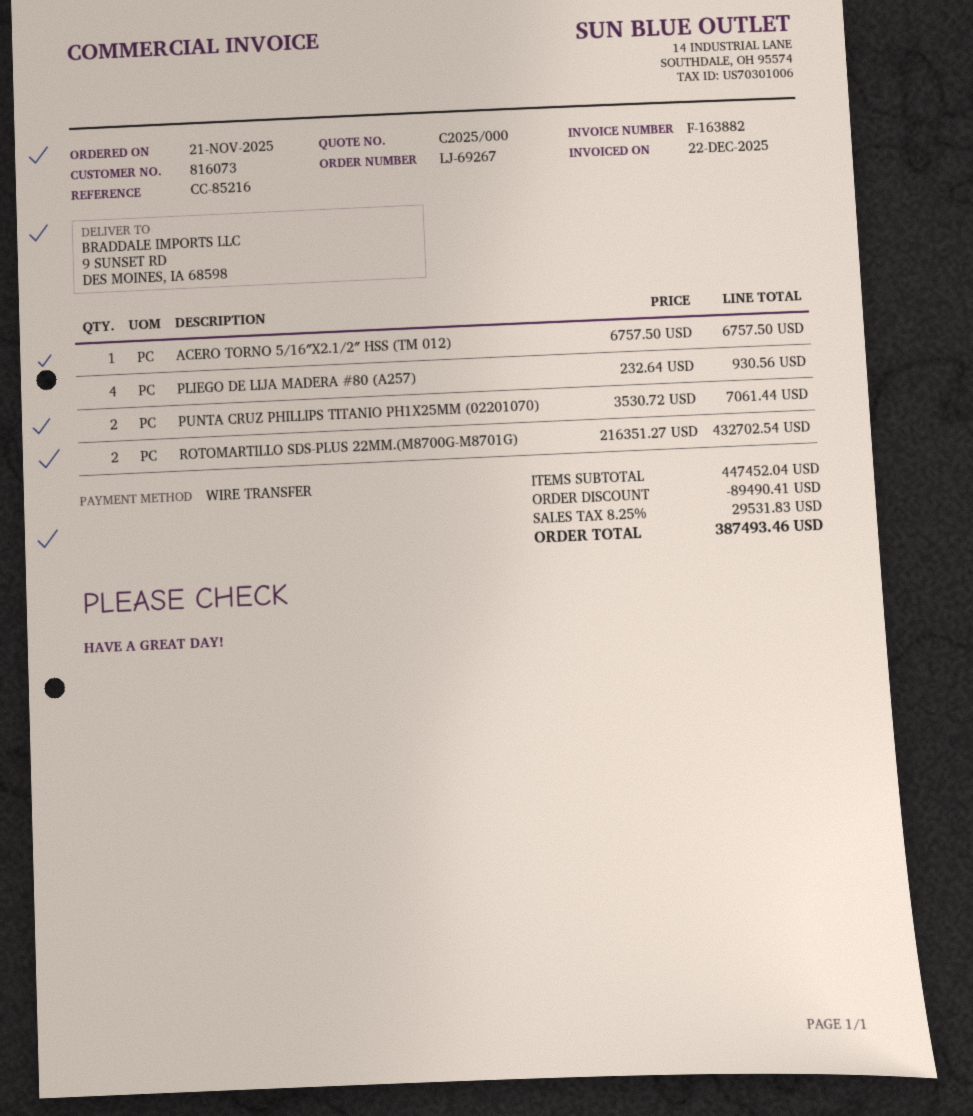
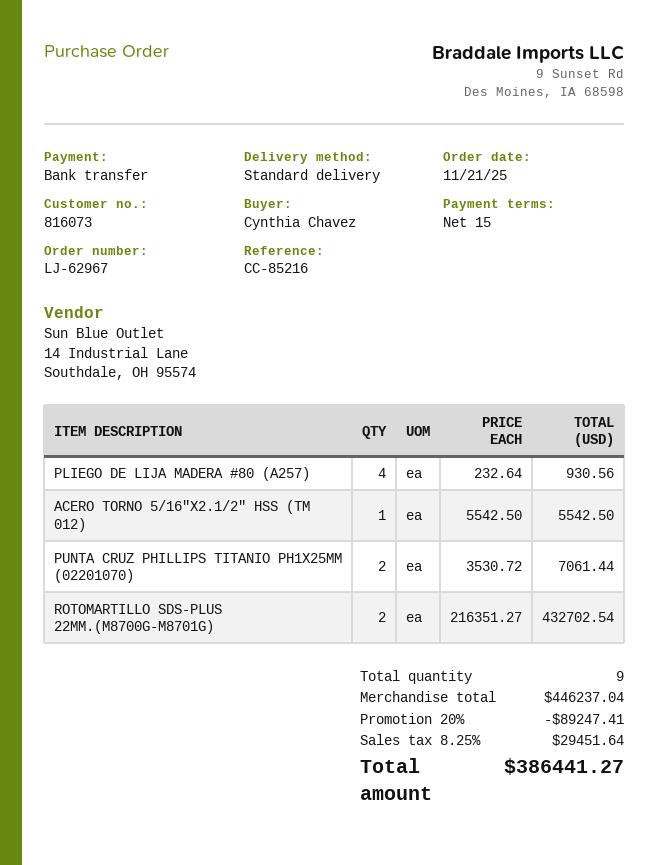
order number: LJ-69267 -> LJ-62967
ACERO TORNO 5/16″X2.1/2″ HSS (TM 012): 1 x 6757.50 = 6757.50 -> 1 x 5542.50 = 5542.50
subtotal: 447452.04 -> 446237.04
discount: 89490.41 -> 89247.41
tax: 8.25% = 29531.83 -> 8.25% = 29451.64
total: 387493.46 -> 386441.27

